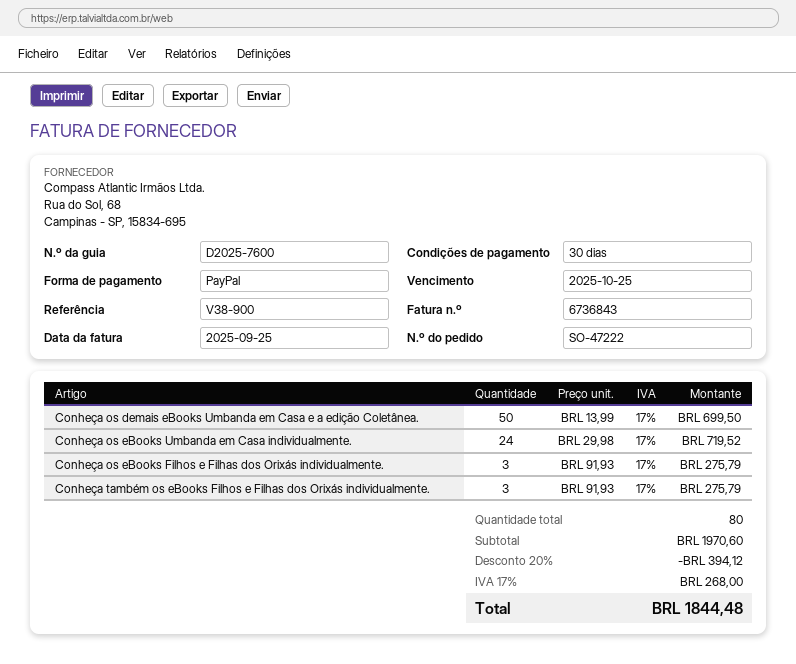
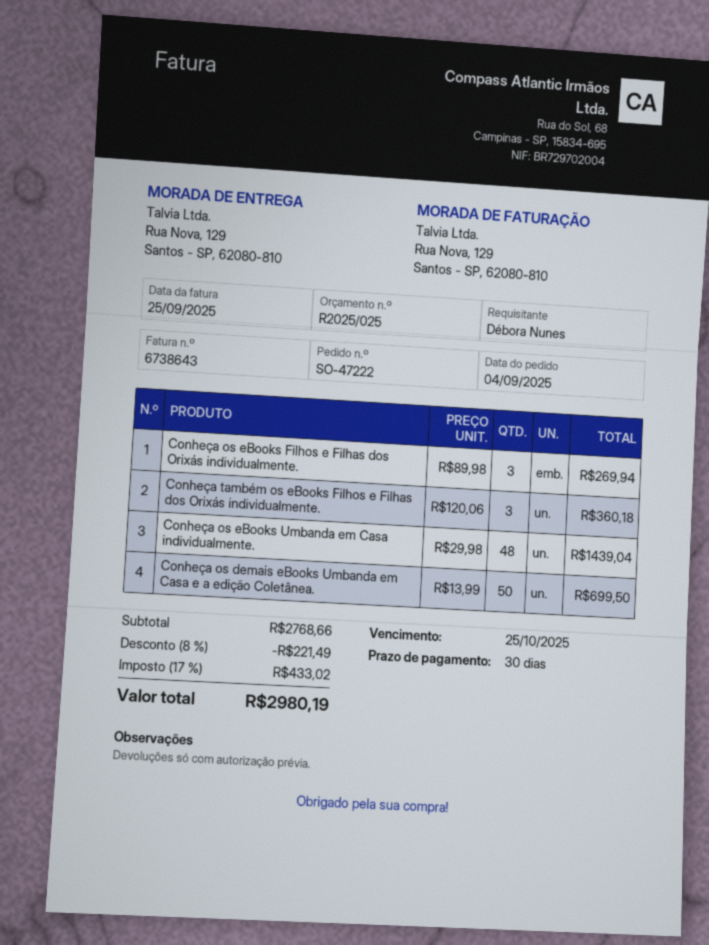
invoice number: 6736843 -> 6738643
Conheça os eBooks Umbanda em Casa individualmente.: 24 x 29.98 = 719.52 -> 48 x 29.98 = 1439.04
Conheça os eBooks Filhos e Filhas dos Orixás individualmente.: 3 x 91.93 = 275.79 -> 3 x 89.98 = 269.94
Conheça também os eBooks Filhos e Filhas dos Orixás individualmente.: 3 x 91.93 = 275.79 -> 3 x 120.06 = 360.18
subtotal: 1970.60 -> 2768.66
discount: 20% = 394.12 -> 8% = 221.49
tax: 17% = 268.00 -> 17% = 433.02
total: 1844.48 -> 2980.19

